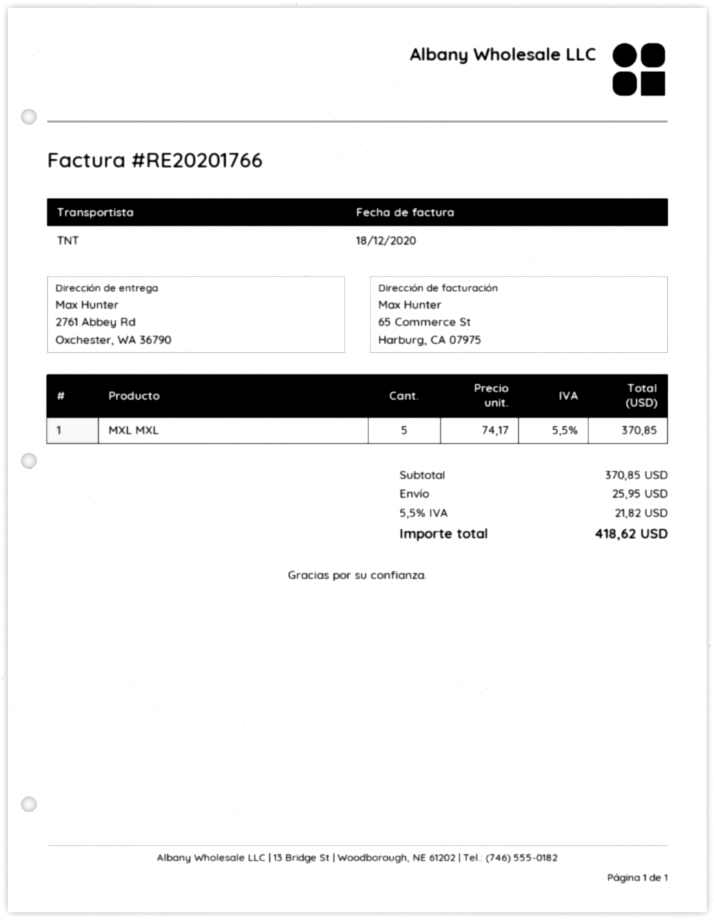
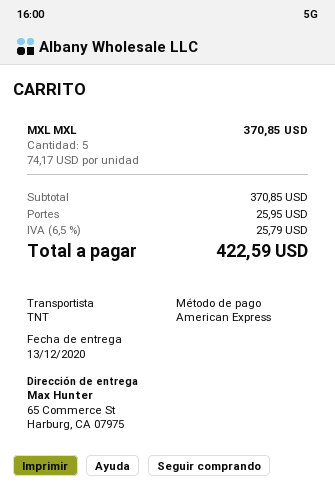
ship to: 2761 Abbey Rd, Oxchester, WA 36790 -> 65 Commerce St, Harburg, CA 07975
tax: 5.5% = 21.82 -> 6.5% = 25.79
total: 418.62 -> 422.59

